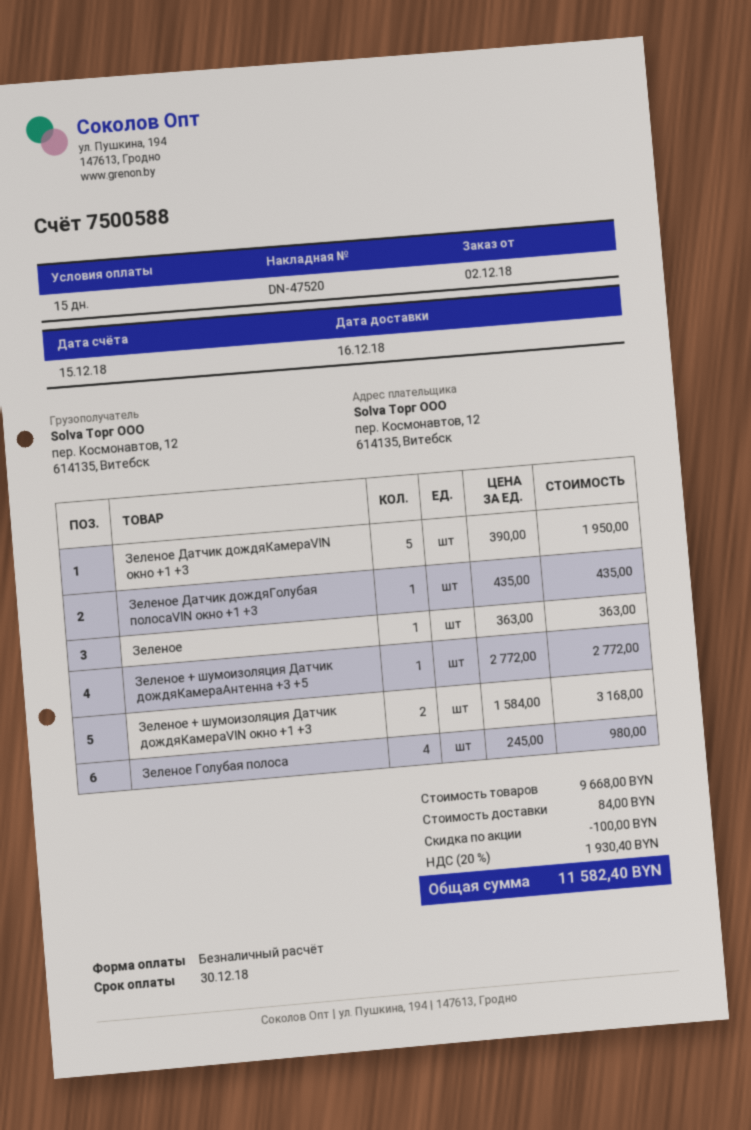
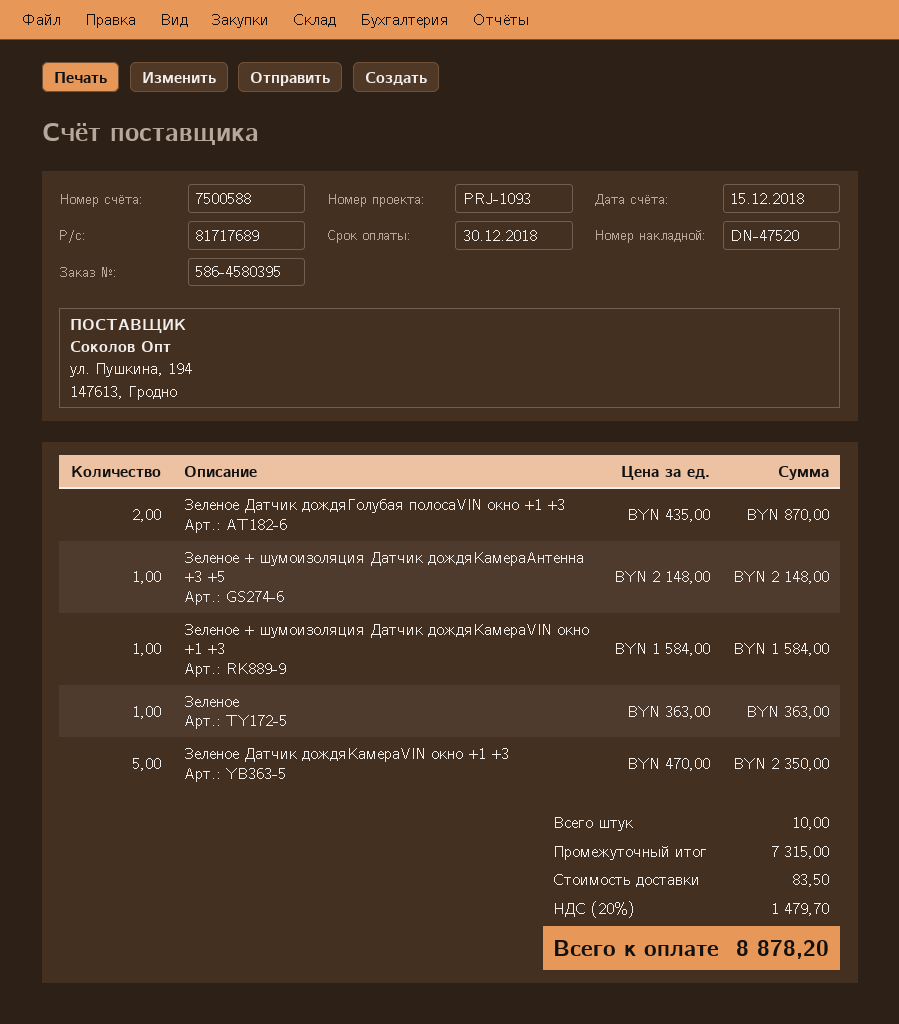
Зеленое Датчик дождяКамераVIN окно +1 +3: 5 x 390.00 = 1950.00 -> 5 x 470.00 = 2350.00
Зеленое Датчик дождяГолубая полосаVIN окно +1 +3: 1 x 435.00 = 435.00 -> 2 x 435.00 = 870.00
Зеленое + шумоизоляция Датчик дождяКамераАнтенна +3 +5: 1 x 2772.00 = 2772.00 -> 1 x 2148.00 = 2148.00
Зеленое + шумоизоляция Датчик дождяКамераVIN окно +1 +3: 2 x 1584.00 = 3168.00 -> 1 x 1584.00 = 1584.00
Зеленое Голубая полоса: 4 x 245.00 = 980.00 -> none
subtotal: 9668.00 -> 7315.00
discount: 100.00 -> none
shipping: 84.00 -> 83.50
tax: 20% = 1930.40 -> 20% = 1479.70
total: 11582.40 -> 8878.20

